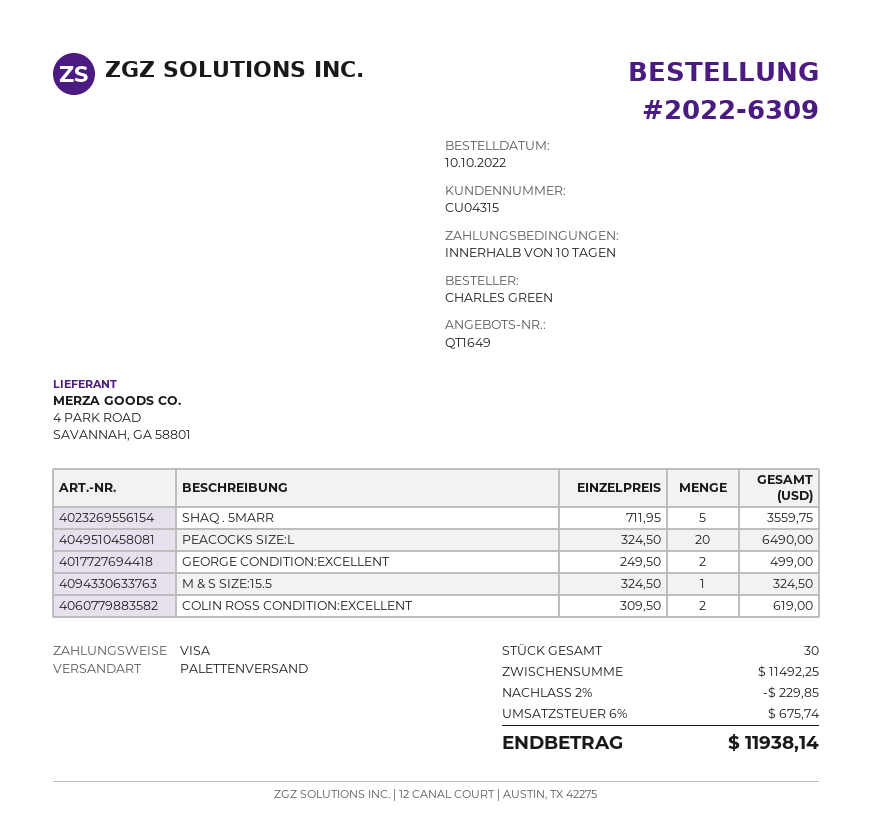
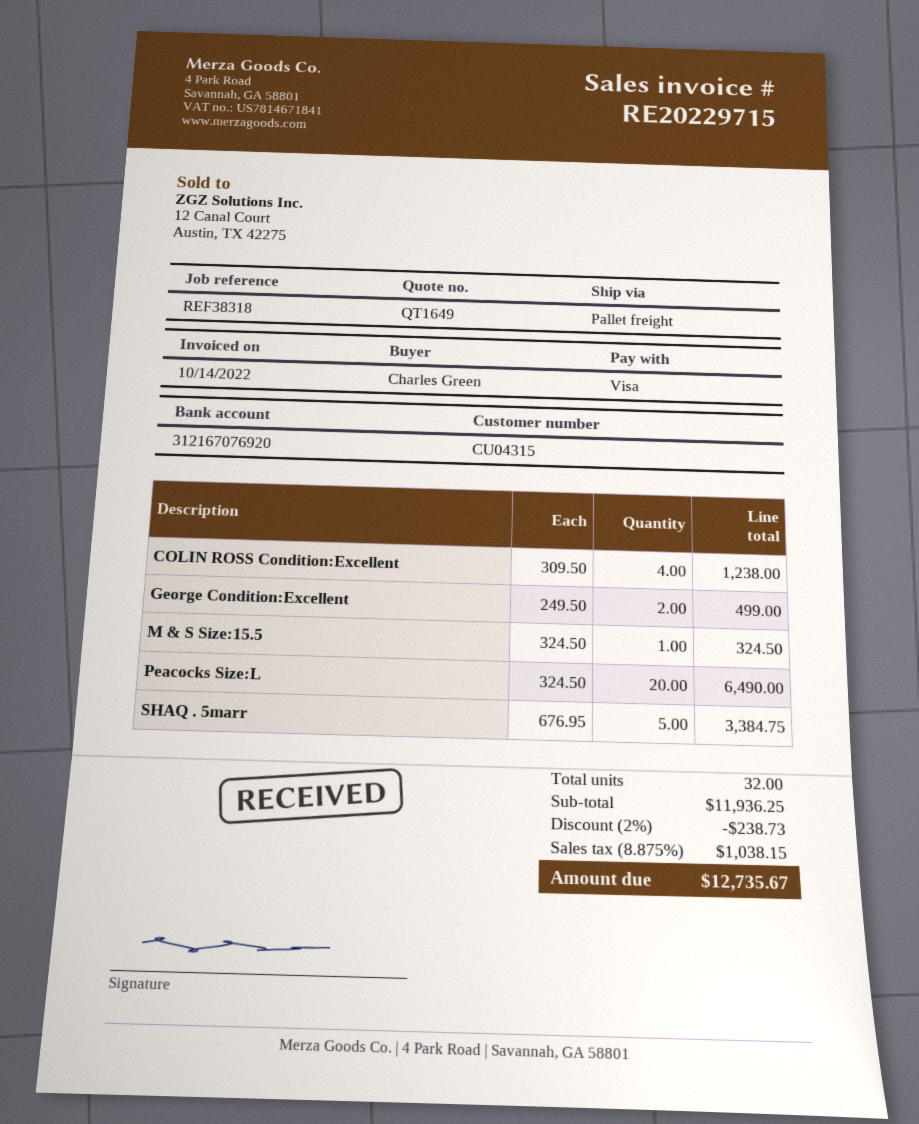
SHAQ . 5MARR: 5 x 711.95 = 3559.75 -> 5 x 676.95 = 3384.75
COLIN ROSS CONDITION:EXCELLENT: 2 x 309.50 = 619.00 -> 4 x 309.50 = 1238.00
total quantity: 30 -> 32
subtotal: 11492.25 -> 11936.25
discount: 2% = 229.85 -> 2% = 238.73
tax: 6% = 675.74 -> 8.875% = 1038.15
total: 11938.14 -> 12735.67

